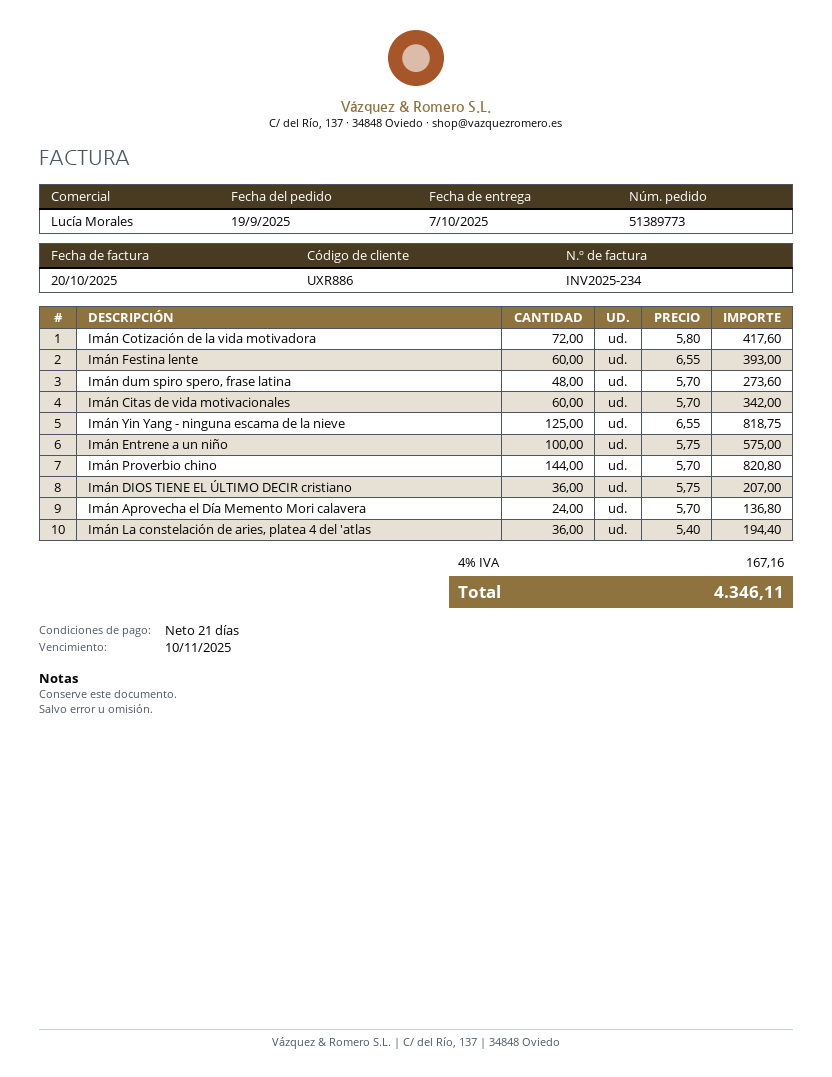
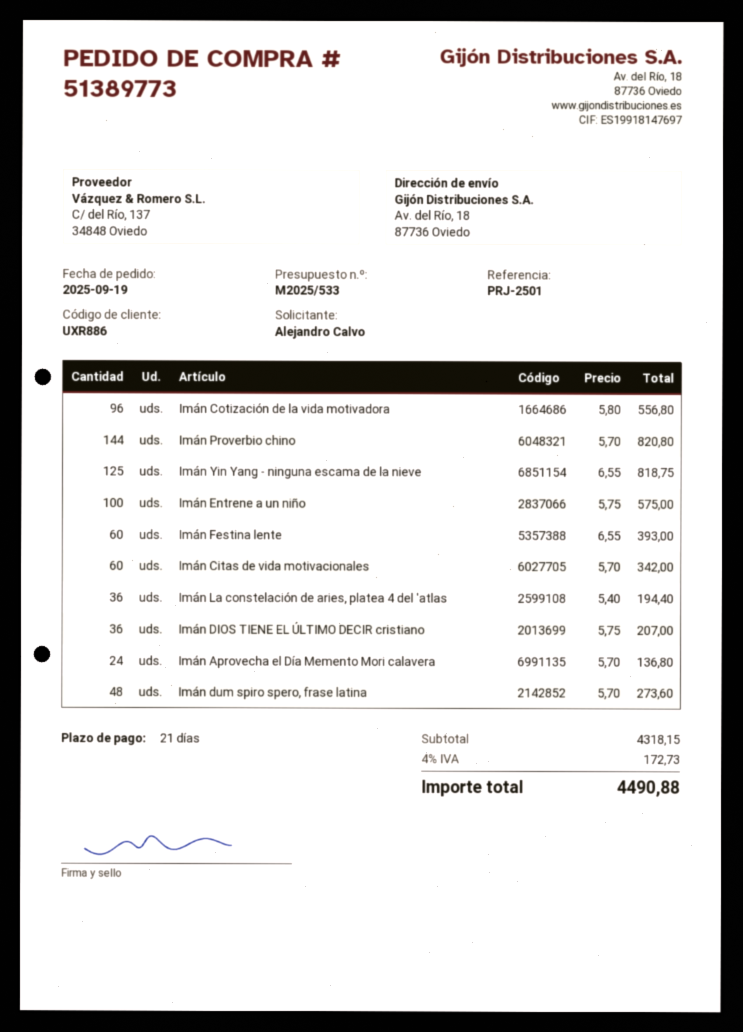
Imán Cotización de la vida motivadora: 72 x 5.80 = 417.60 -> 96 x 5.80 = 556.80
tax: 4% = 167.16 -> 4% = 172.73
total: 4346.11 -> 4490.88

